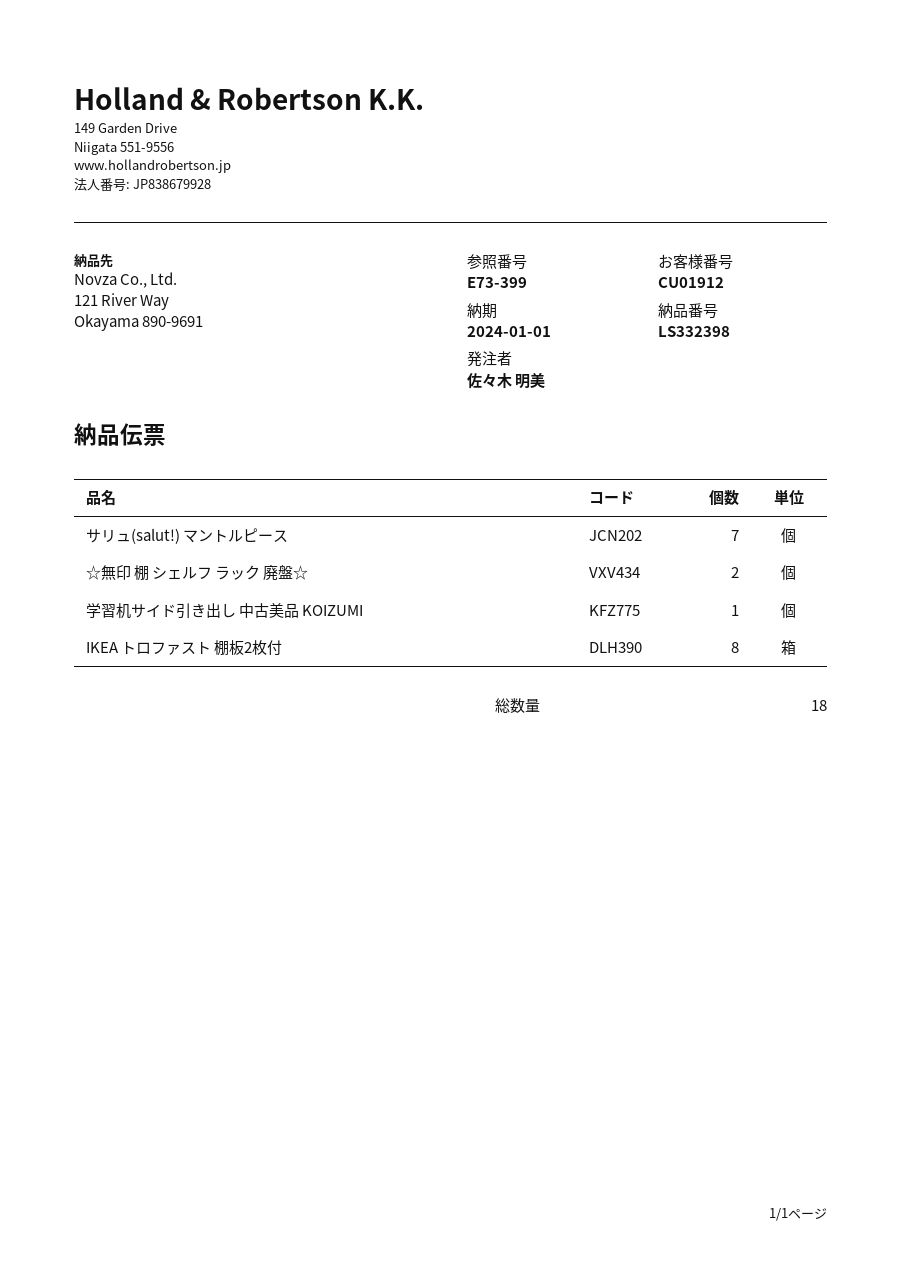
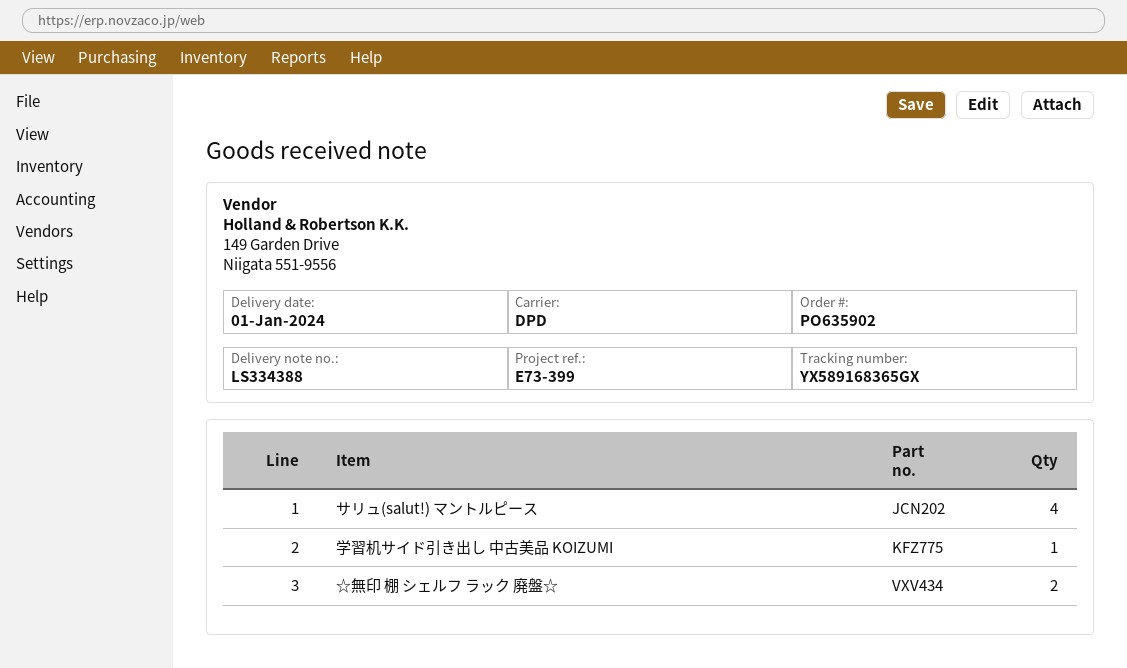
delivery note number: LS332398 -> LS334388
サリュ(salut!) マントルピース: 7 -> 4
IKEA トロファスト 棚板2枚付: 8 -> none

